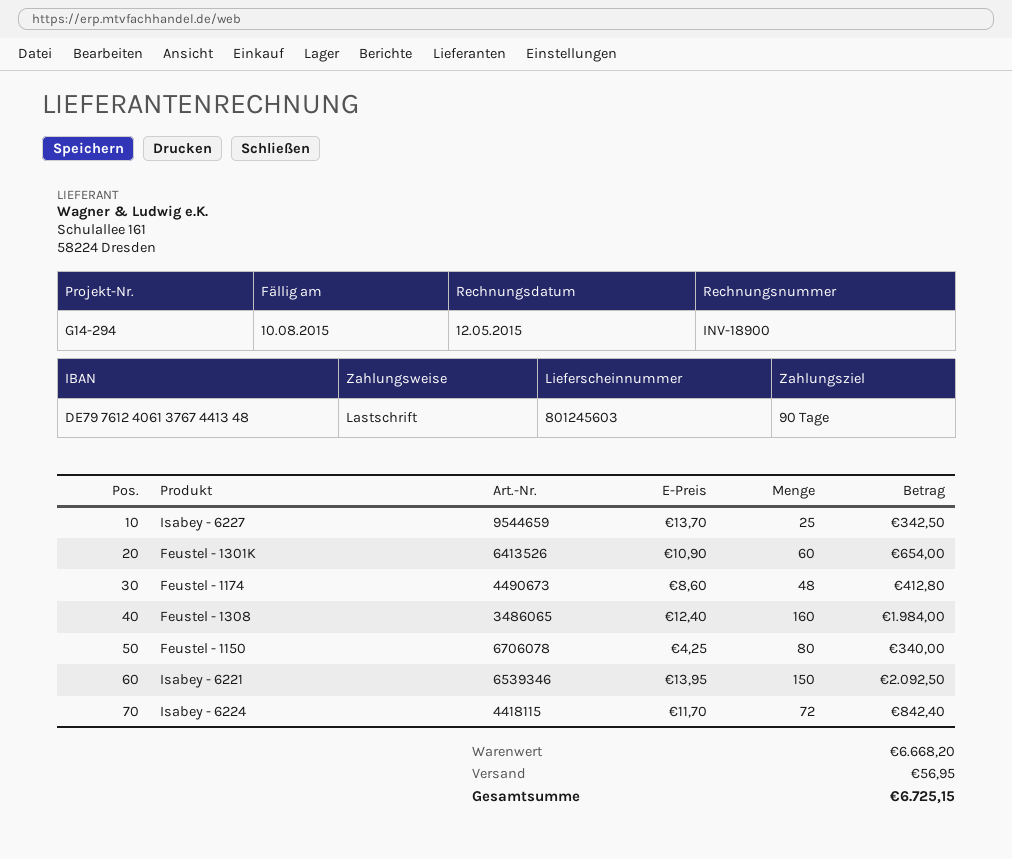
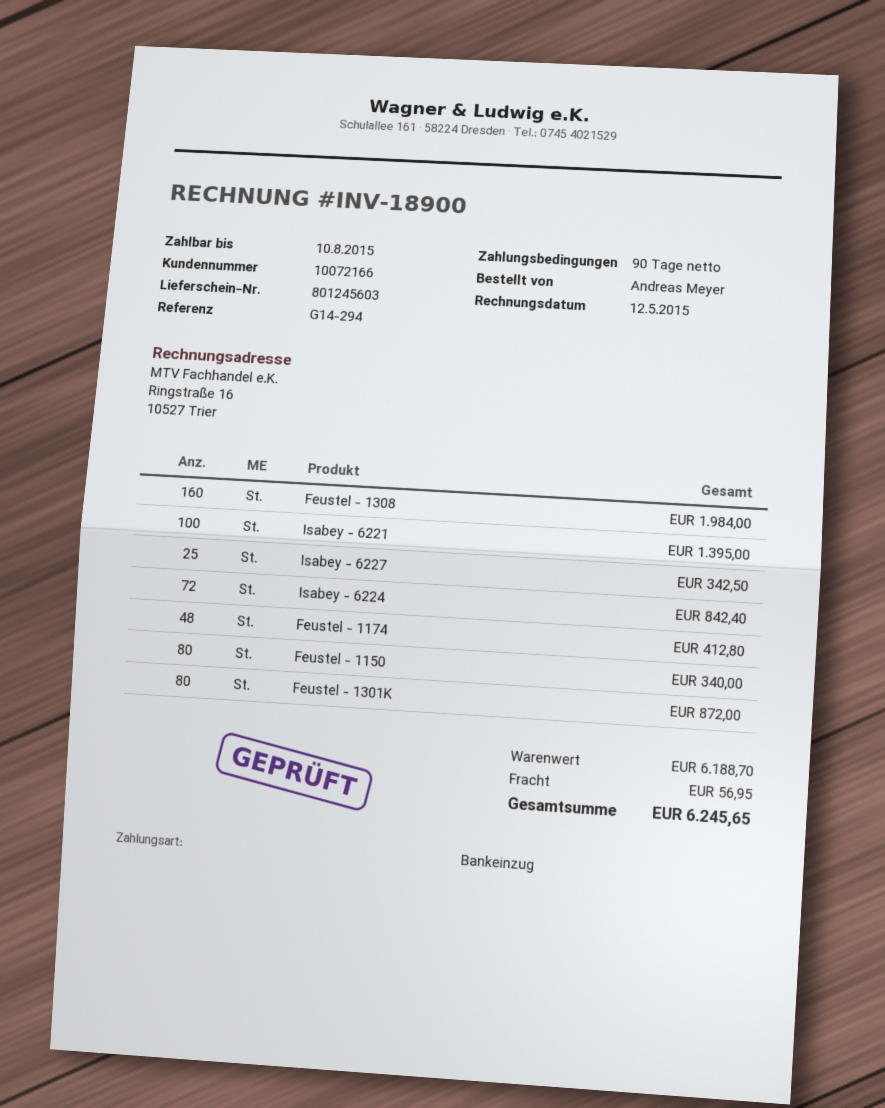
Feustel - 1301K: 60 for 654.00 -> 80 for 872.00
Isabey - 6221: 150 for 2092.50 -> 100 for 1395.00
subtotal: 6668.20 -> 6188.70
total: 6725.15 -> 6245.65

